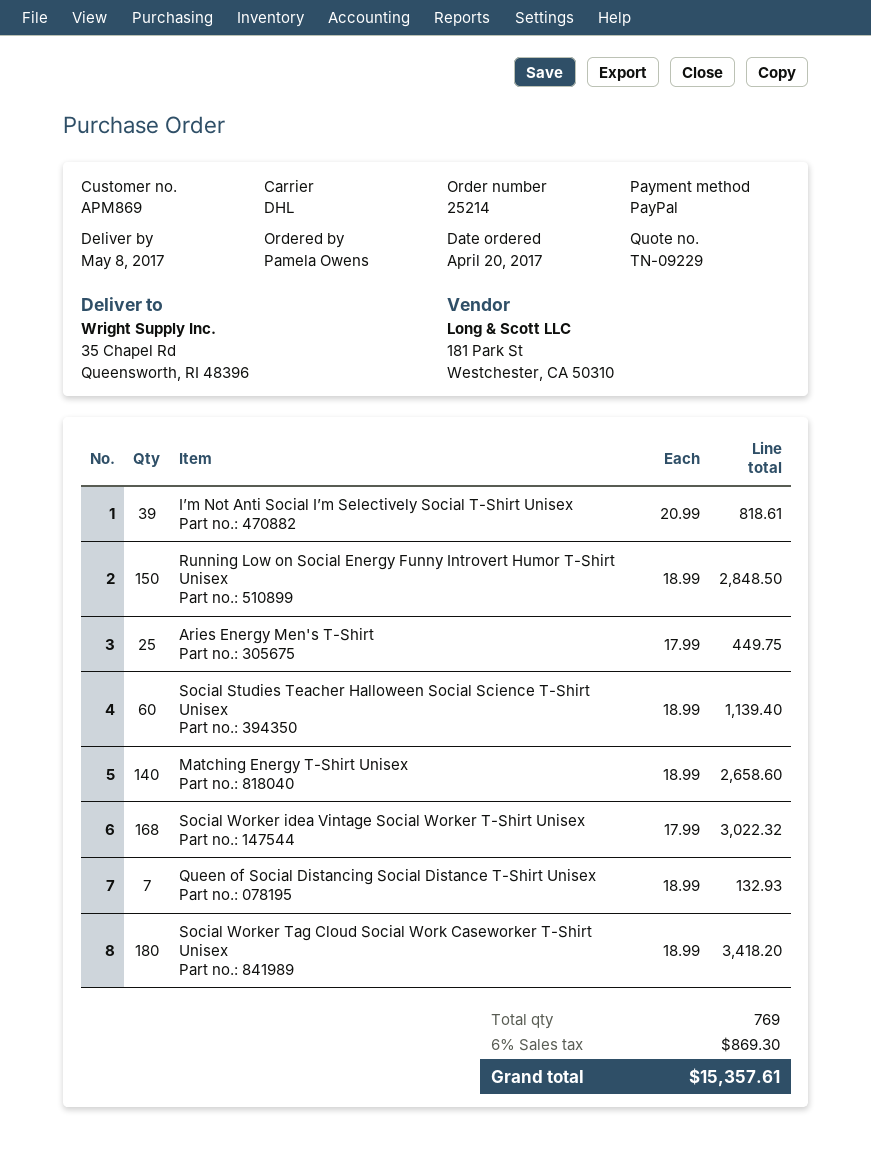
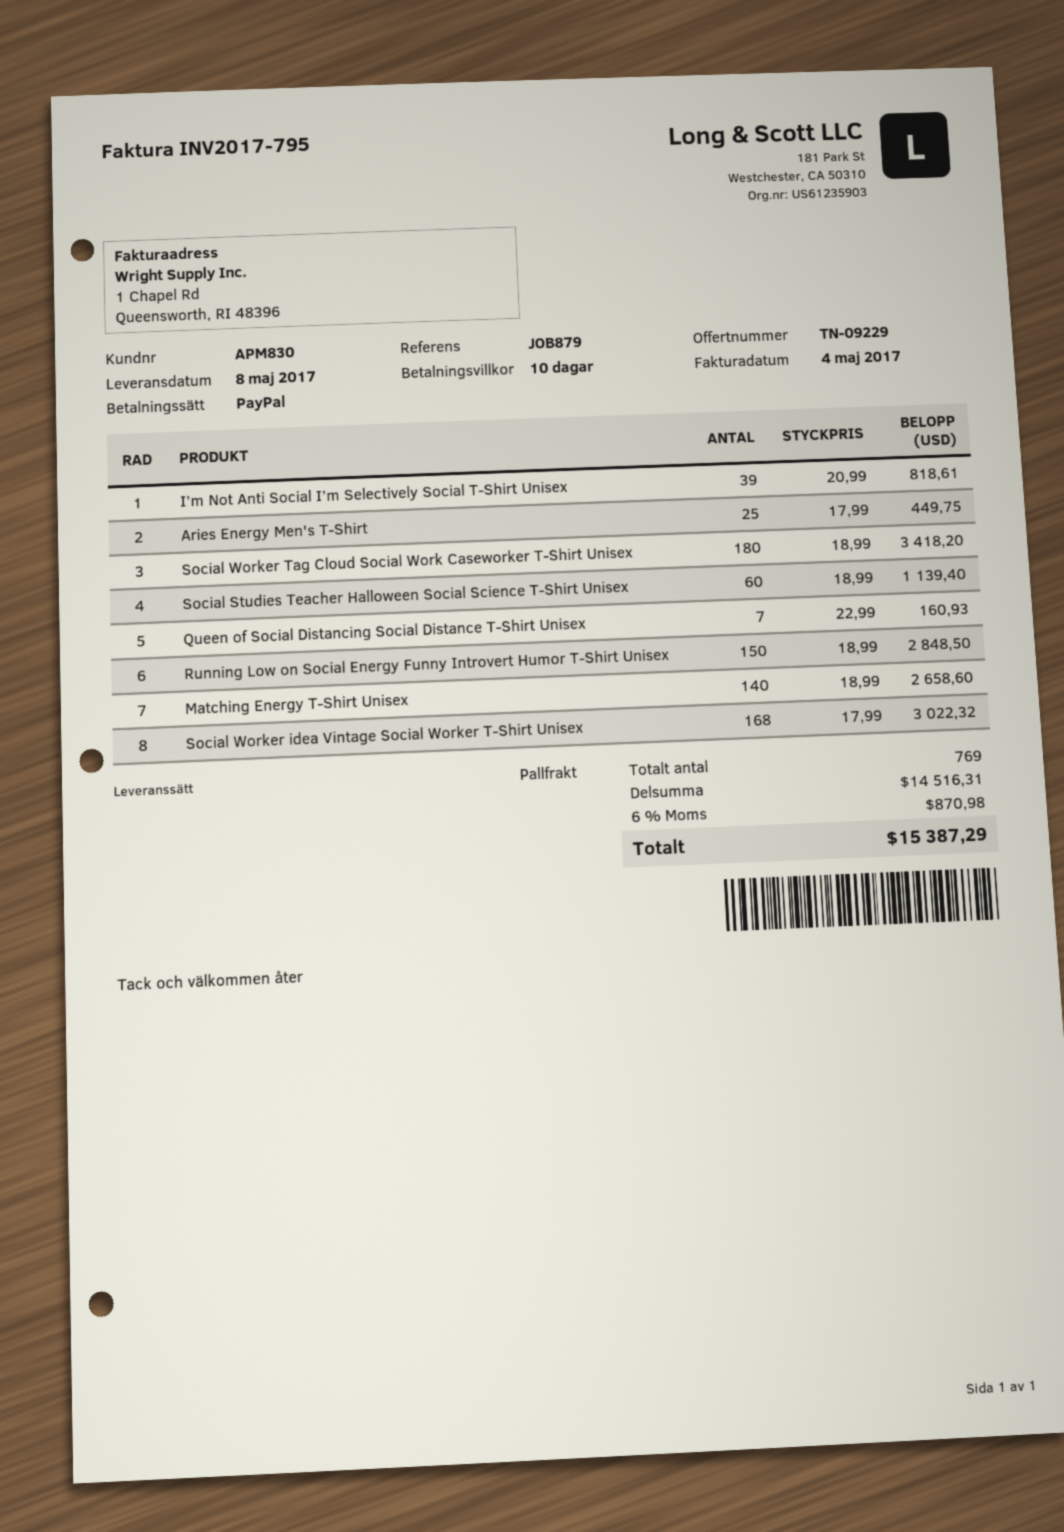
customer number: APM869 -> APM830
shipping method: DHL -> pallet freight
Queen of Social Distancing Social Distance T-Shirt Unisex: 7 x 18.99 = 132.93 -> 7 x 22.99 = 160.93
tax: 6% = 869.30 -> 6% = 870.98
total: 15357.61 -> 15387.29

